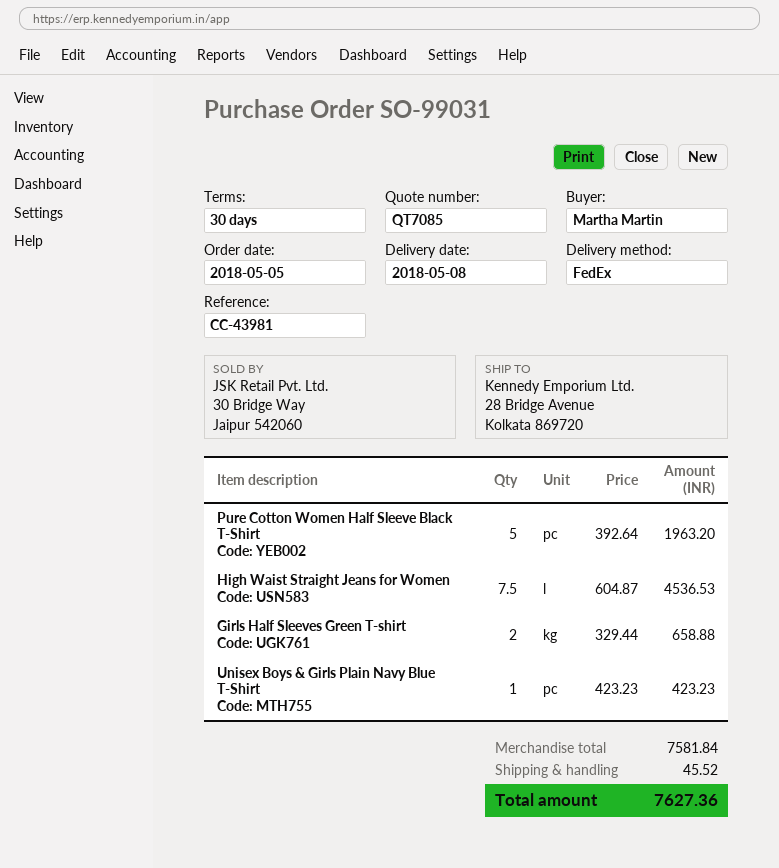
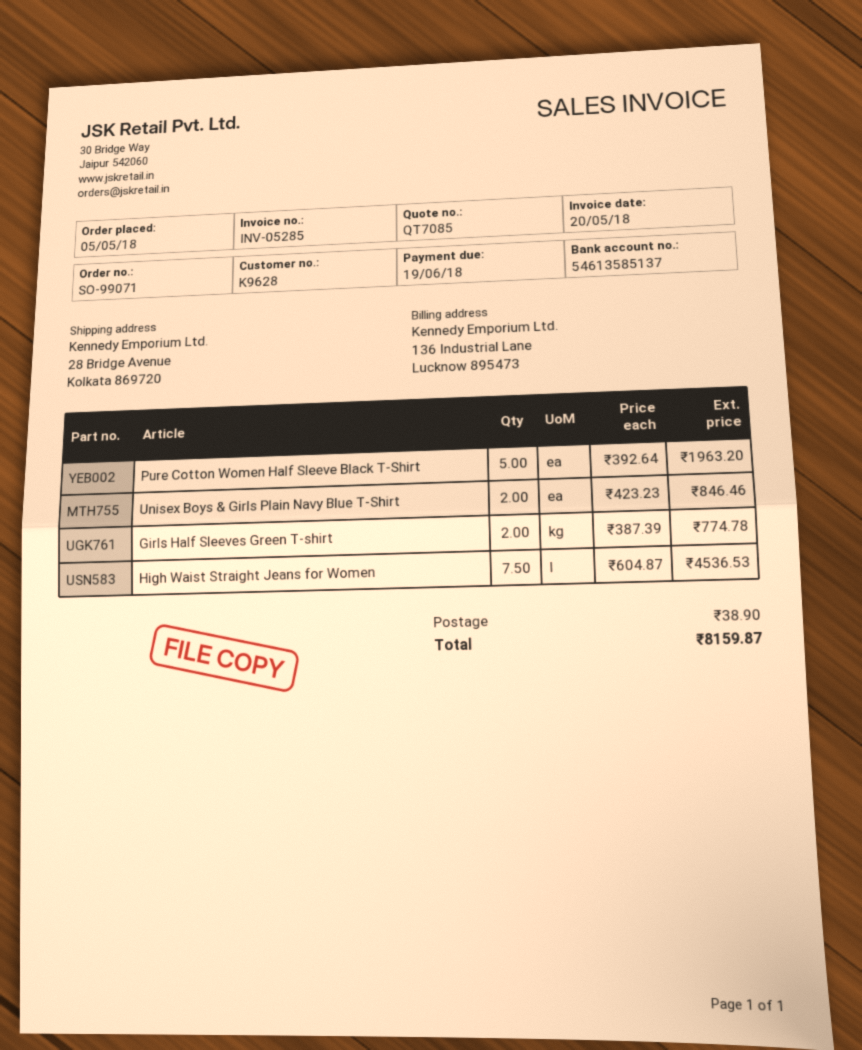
order number: SO-99031 -> SO-99071
Girls Half Sleeves Green T-shirt: 2 x 329.44 = 658.88 -> 2 x 387.39 = 774.78
Unisex Boys & Girls Plain Navy Blue T-Shirt: 1 x 423.23 = 423.23 -> 2 x 423.23 = 846.46
shipping: 45.52 -> 38.90
total: 7627.36 -> 8159.87

